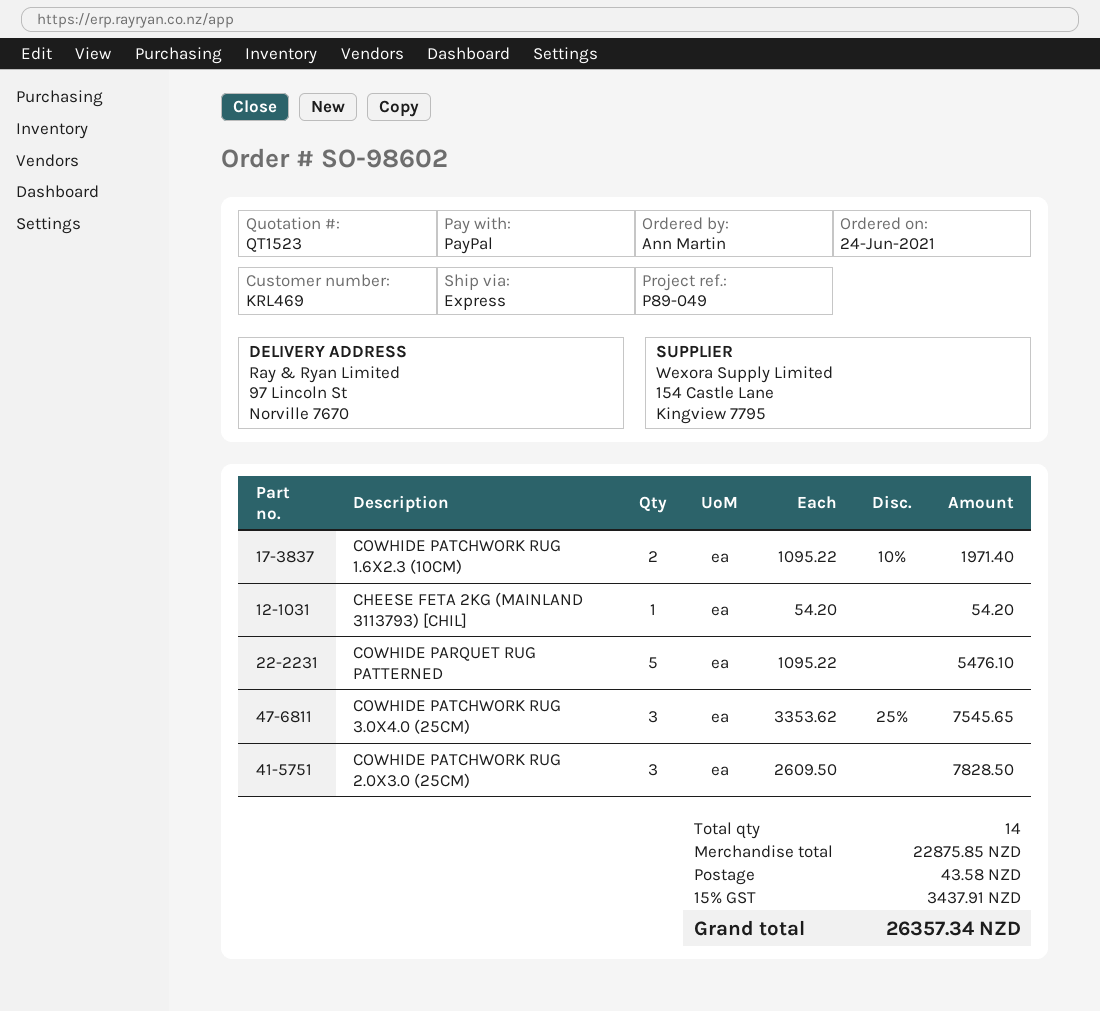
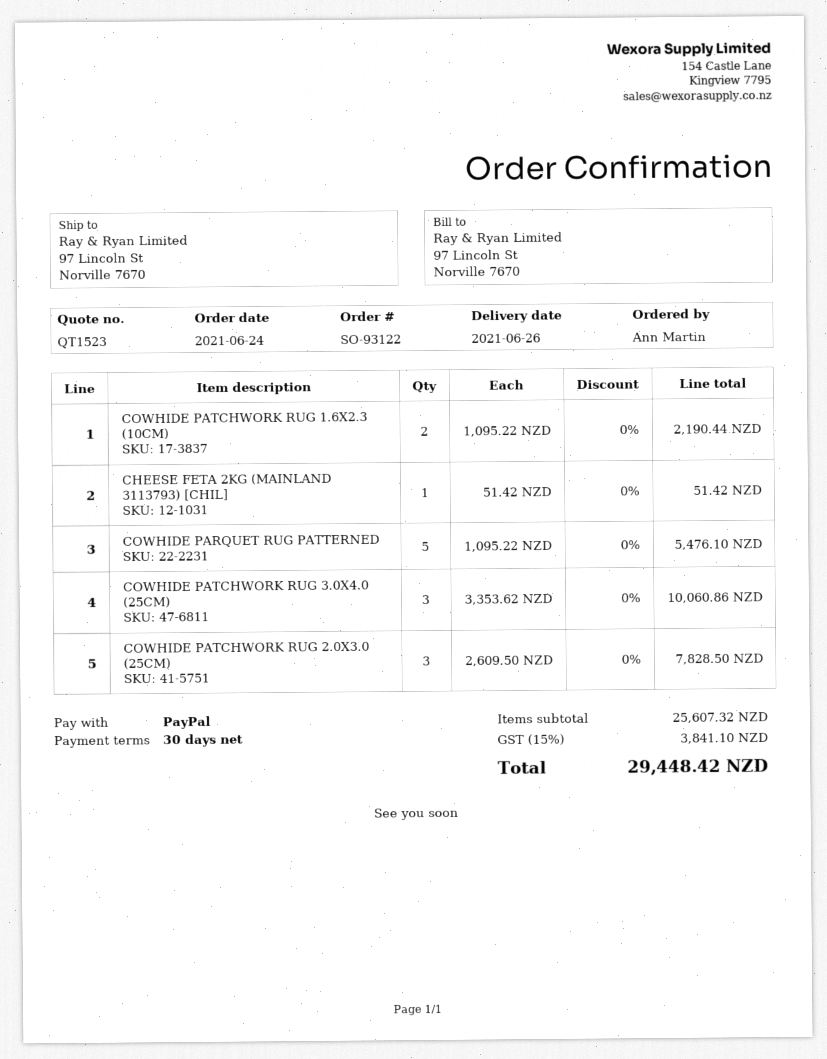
order number: SO-98602 -> SO-93122
COWHIDE PATCHWORK RUG 1.6X2.3 (10CM): 2 x 1095.22 - 10% = 1971.40 -> 2 x 1095.22 = 2190.44
CHEESE FETA 2KG (MAINLAND 3113793) [CHIL]: 1 x 54.20 = 54.20 -> 1 x 51.42 = 51.42
COWHIDE PATCHWORK RUG 3.0X4.0 (25CM): 3 x 3353.62 - 25% = 7545.65 -> 3 x 3353.62 = 10060.86
subtotal: 22875.85 -> 25607.32
shipping: 43.58 -> none
tax: 15% = 3437.91 -> 15% = 3841.10
total: 26357.34 -> 29448.42

